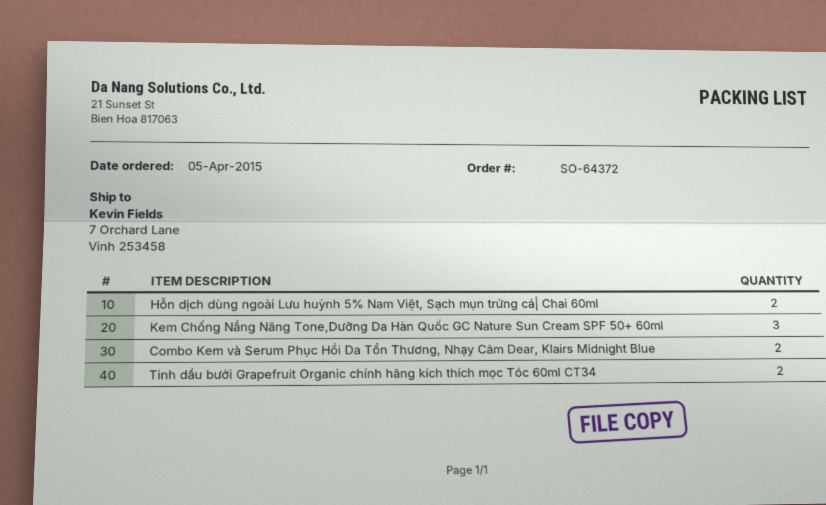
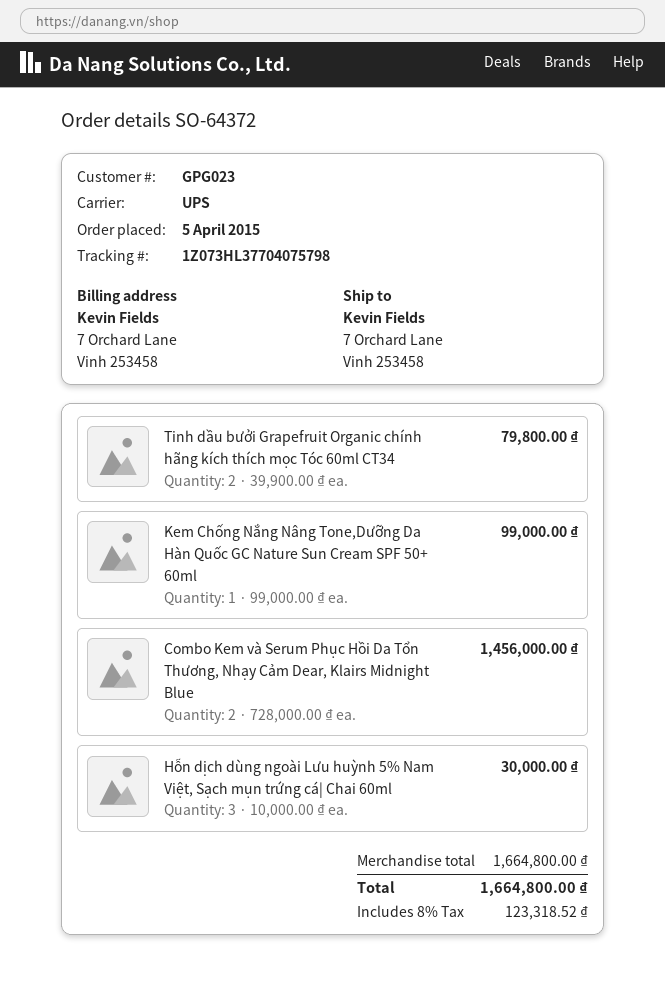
Hỗn dịch dùng ngoài Lưu huỳnh 5% Nam Việt, Sạch mụn trứng cá| Chai 60ml: 2 -> 3
Kem Chống Nắng Nâng Tone,Dưỡng Da Hàn Quốc GC Nature Sun Cream SPF 50+ 60ml: 3 -> 1

